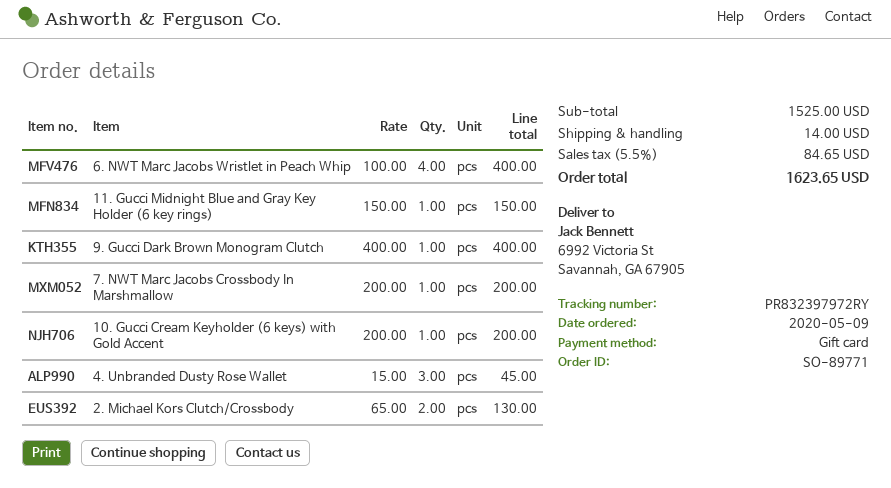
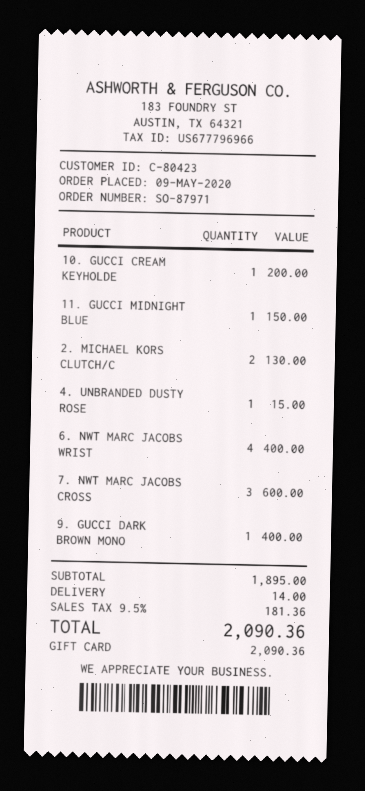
order number: SO-89771 -> SO-87971
7. NWT Marc Jacobs Crossbody In Marshmallow: 1 for 200.00 -> 3 for 600.00
4. Unbranded Dusty Rose Wallet: 3 for 45.00 -> 1 for 15.00
subtotal: 1525.00 -> 1895.00
tax: 5.5% = 84.65 -> 9.5% = 181.36
total: 1623.65 -> 2090.36

